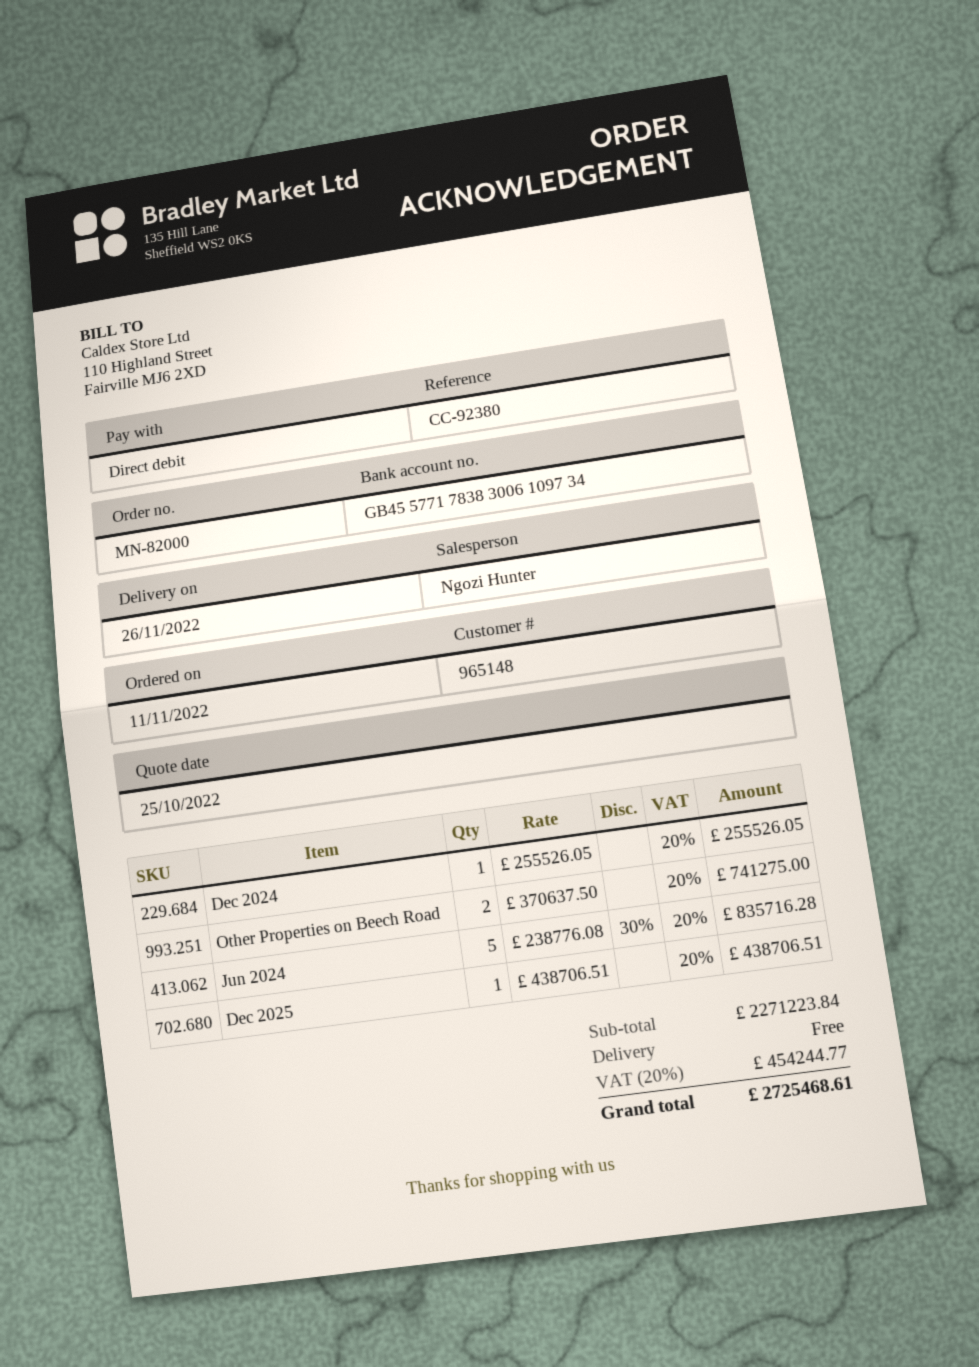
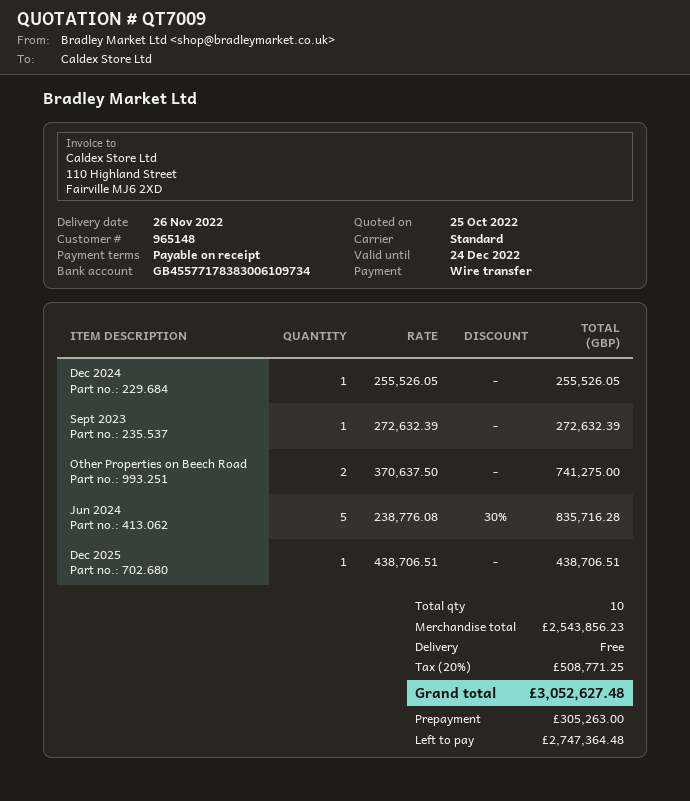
payment method: direct debit -> bank transfer
Sept 2023: none -> 1 x 272632.39 = 272632.39
subtotal: 2271223.84 -> 2543856.23
tax: 20% = 454244.77 -> 20% = 508771.25
total: 2725468.61 -> 3052627.48

